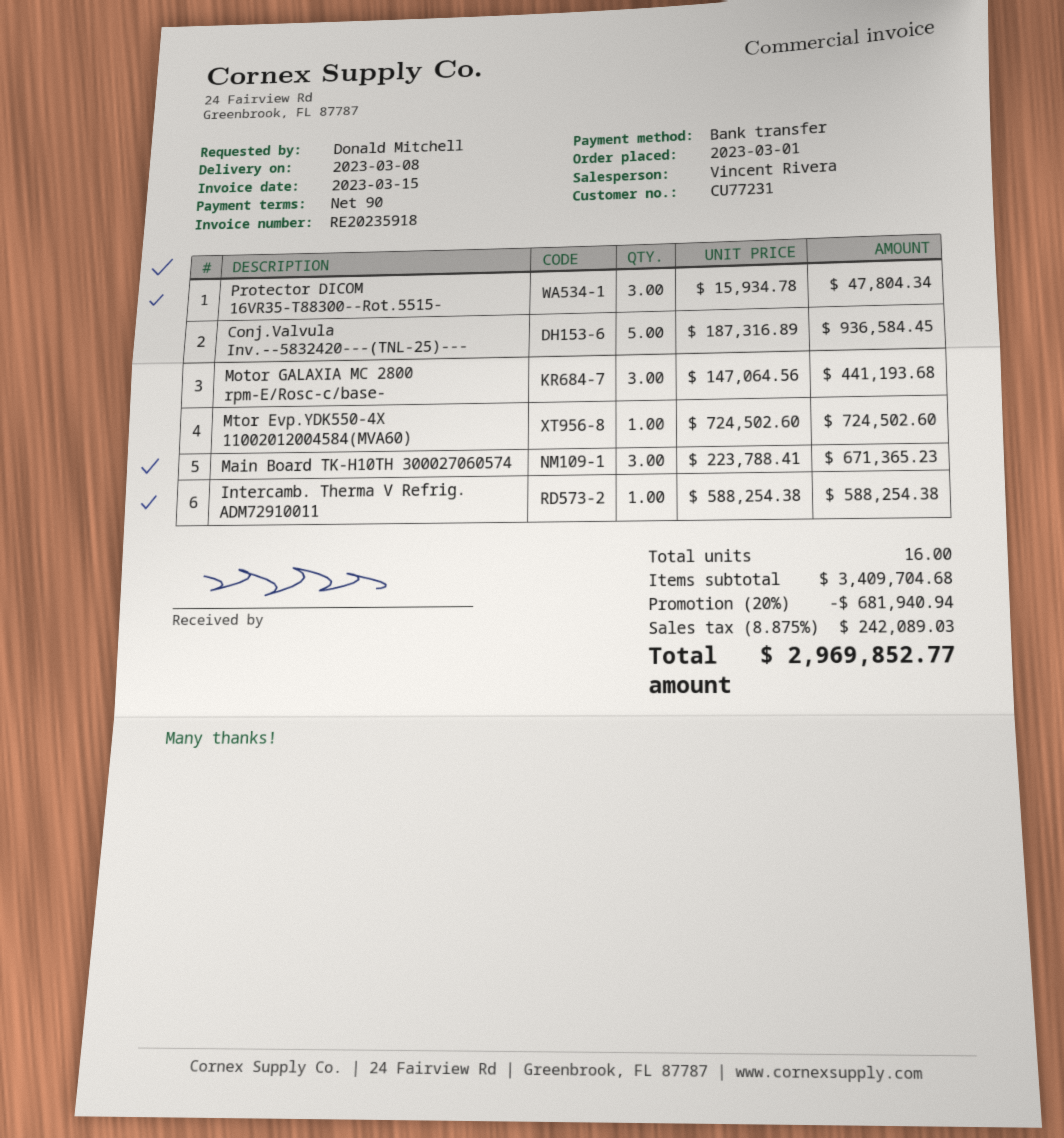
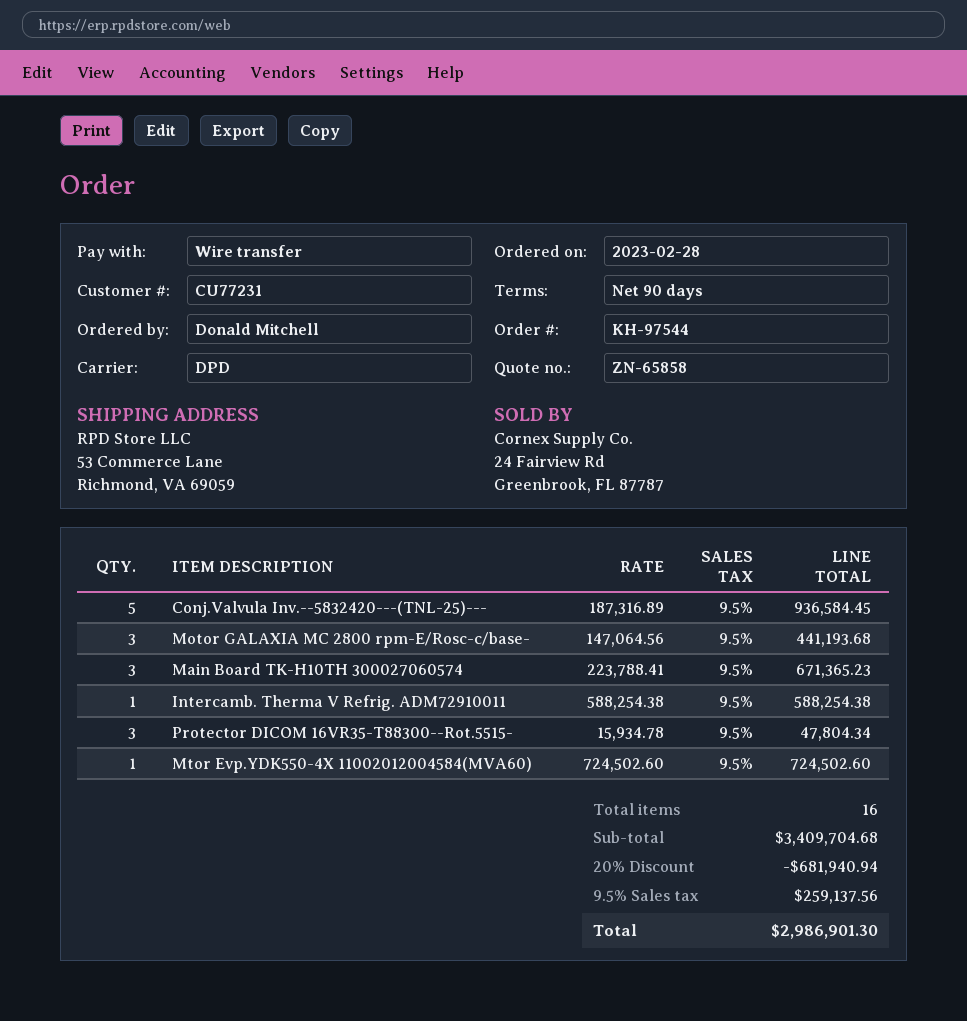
order date: 2023-03-01 -> 2023-02-28
tax: 8.875% = 242089.03 -> 9.5% = 259137.56
total: 2969852.77 -> 2986901.30

